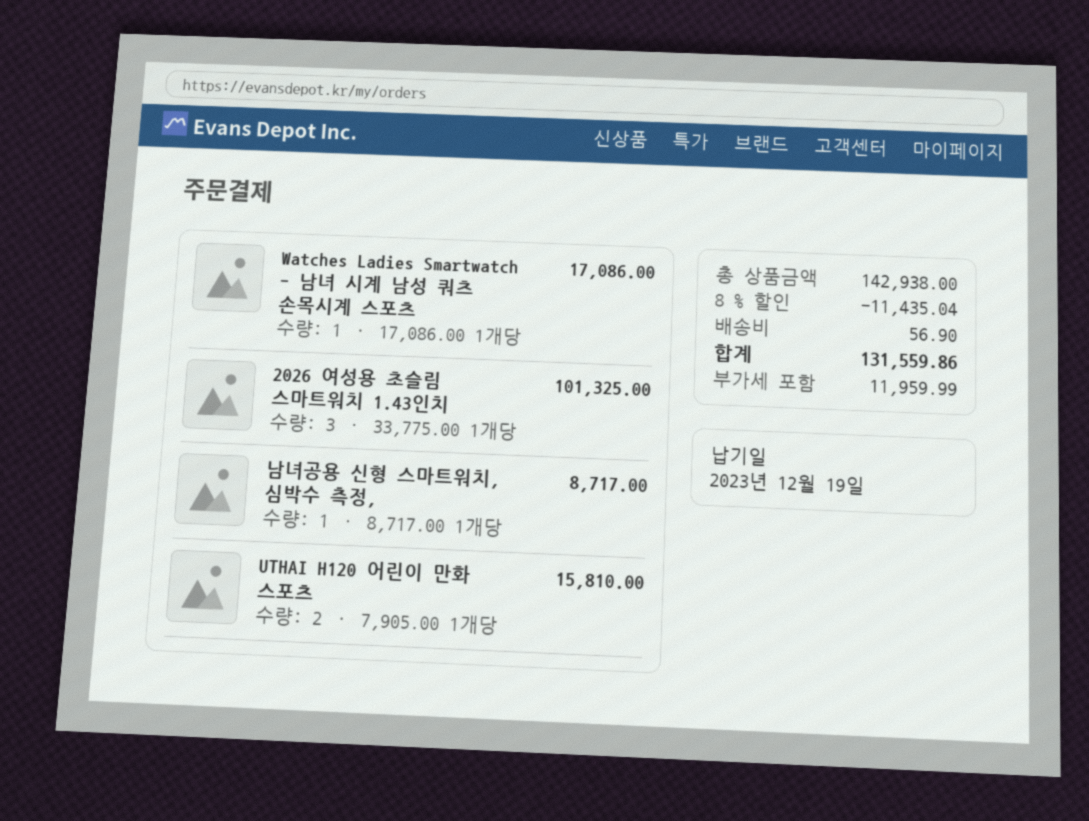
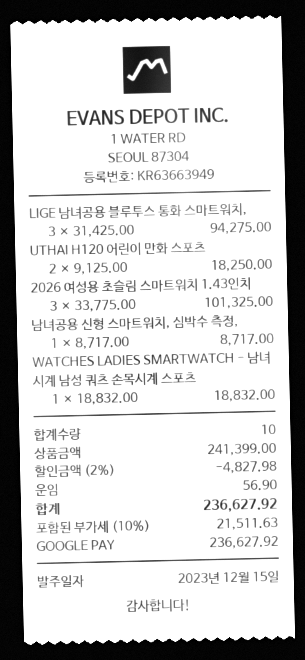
Watches Ladies Smartwatch - 남녀 시계 남성 쿼츠 손목시계 스포츠: 1 x 17086.00 = 17086.00 -> 1 x 18832.00 = 18832.00
UTHAI H120 어린이 만화 스포츠: 2 x 7905.00 = 15810.00 -> 2 x 9125.00 = 18250.00
LIGE 남녀공용 블루투스 통화 스마트워치,: none -> 3 x 31425.00 = 94275.00
subtotal: 142938.00 -> 241399.00
discount: 8% = 11435.04 -> 2% = 4827.98
tax: 11959.99 -> 21511.63
total: 131559.86 -> 236627.92

